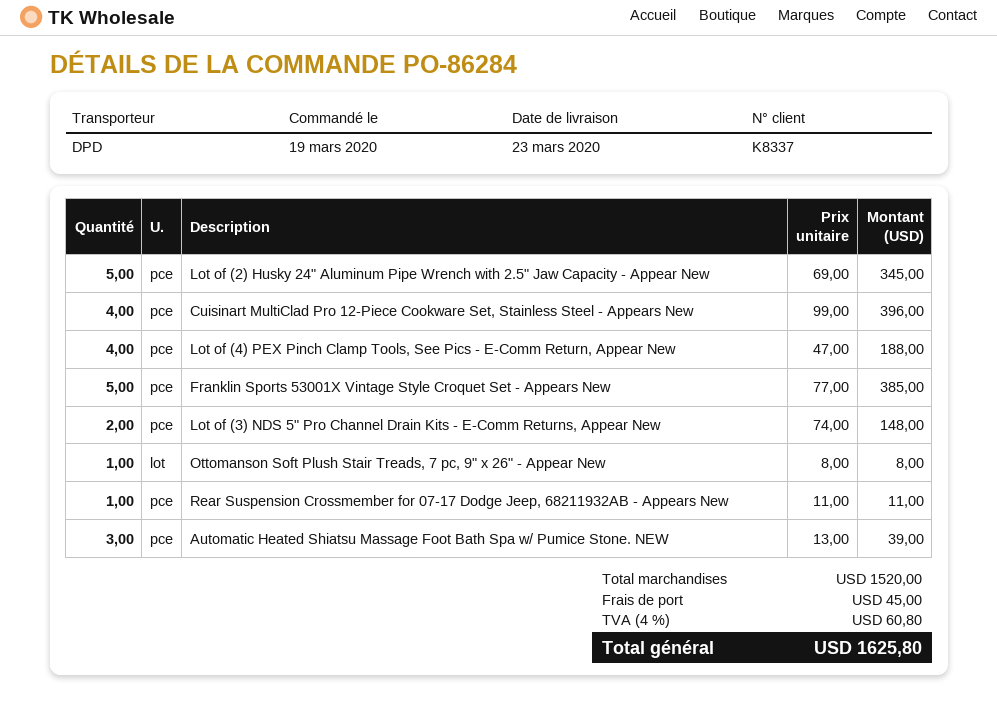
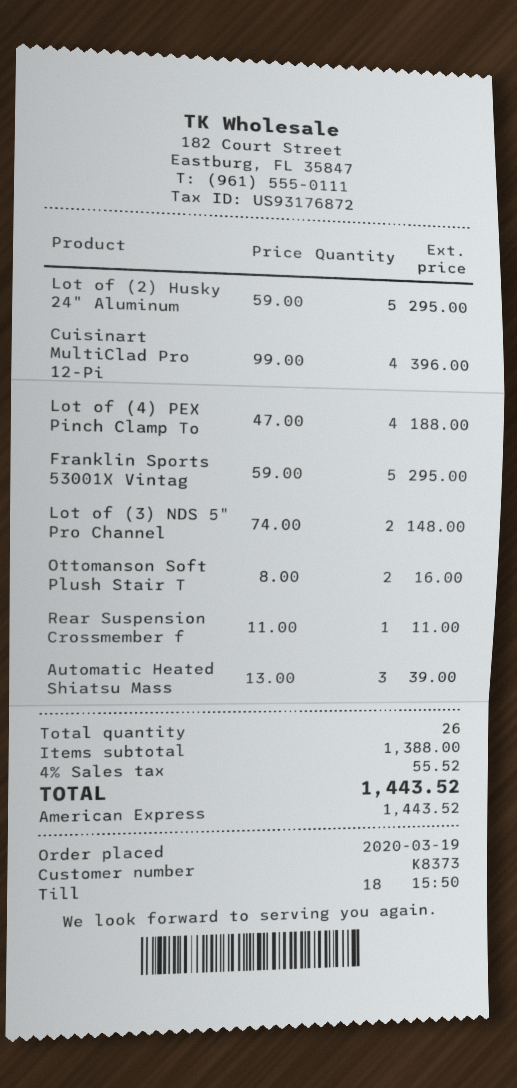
customer number: K8337 -> K8373
Lot of (2) Husky 24" Aluminum Pipe Wrench with 2.5" Jaw Capacity - Appear New: 5 x 69.00 = 345.00 -> 5 x 59.00 = 295.00
Franklin Sports 53001X Vintage Style Croquet Set - Appears New: 5 x 77.00 = 385.00 -> 5 x 59.00 = 295.00
Ottomanson Soft Plush Stair Treads, 7 pc, 9" x 26" - Appear New: 1 x 8.00 = 8.00 -> 2 x 8.00 = 16.00
subtotal: 1520.00 -> 1388.00
shipping: 45.00 -> none
tax: 4% = 60.80 -> 4% = 55.52
total: 1625.80 -> 1443.52

